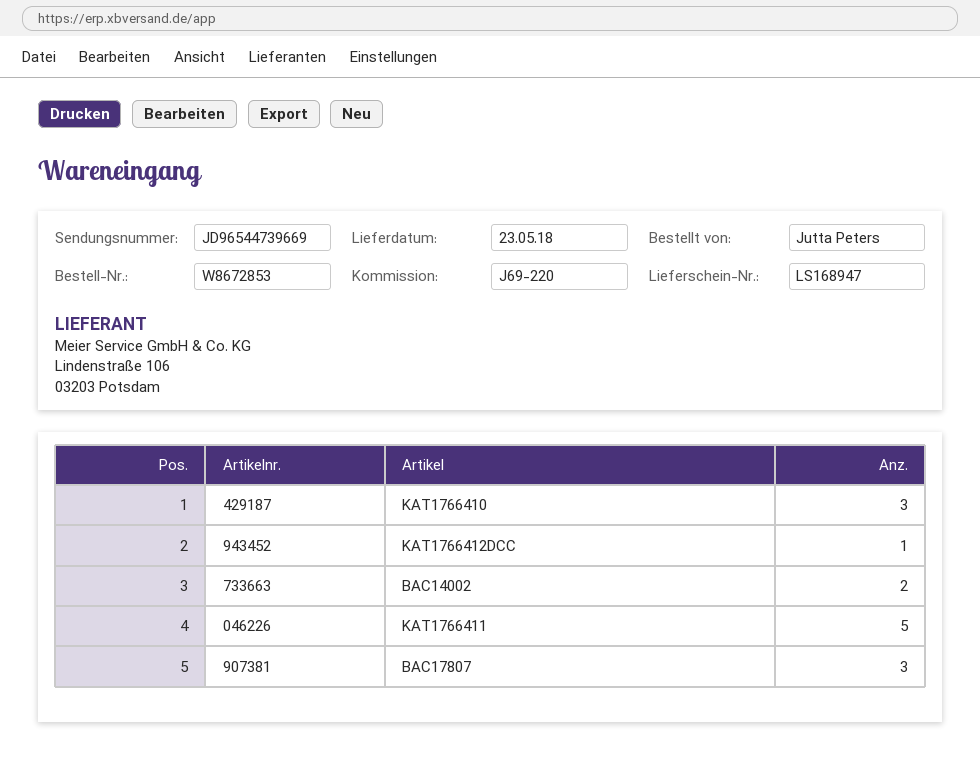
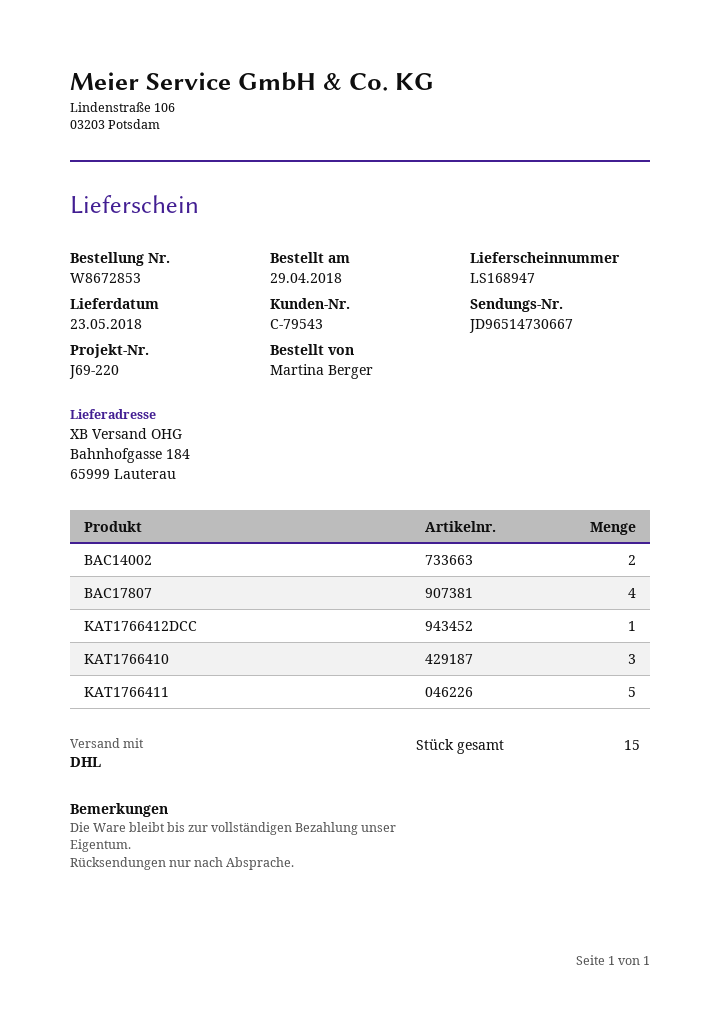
ordered by: Jutta Peters -> Martina Berger
tracking number: JD96544739669 -> JD96514730667
BAC17807: 3 -> 4

